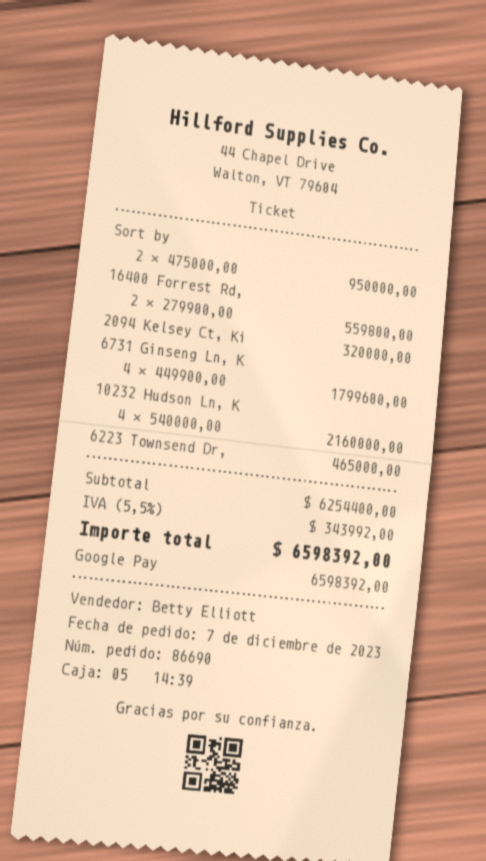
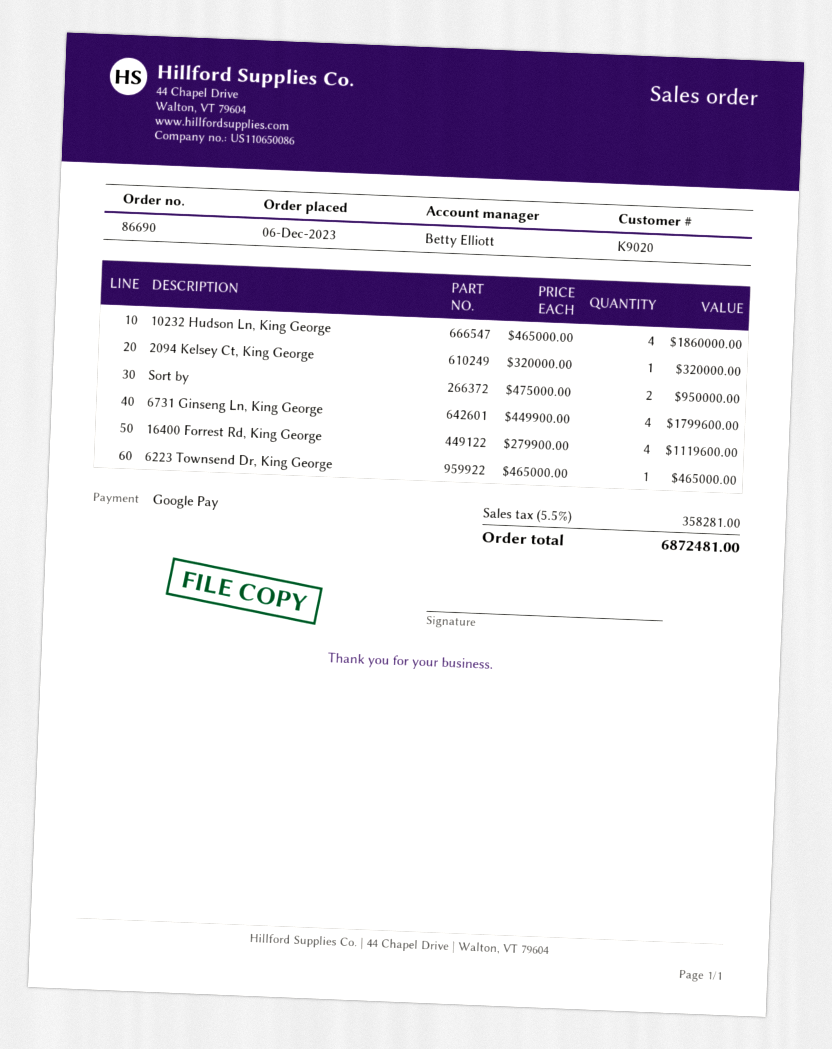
order date: 2023-12-07 -> 2023-12-06
16400 Forrest Rd,: 2 x 279900.00 = 559800.00 -> 4 x 279900.00 = 1119600.00
10232 Hudson Ln, K: 4 x 540000.00 = 2160000.00 -> 4 x 465000.00 = 1860000.00
tax: 5.5% = 343992.00 -> 5.5% = 358281.00
total: 6598392.00 -> 6872481.00

